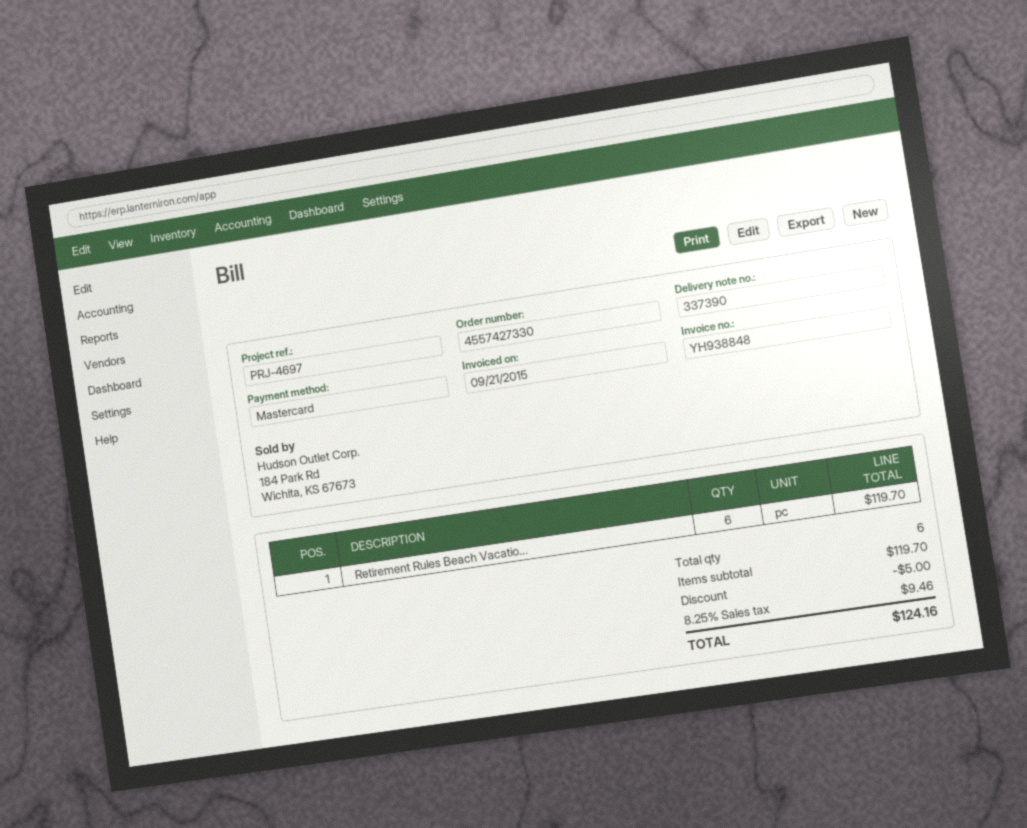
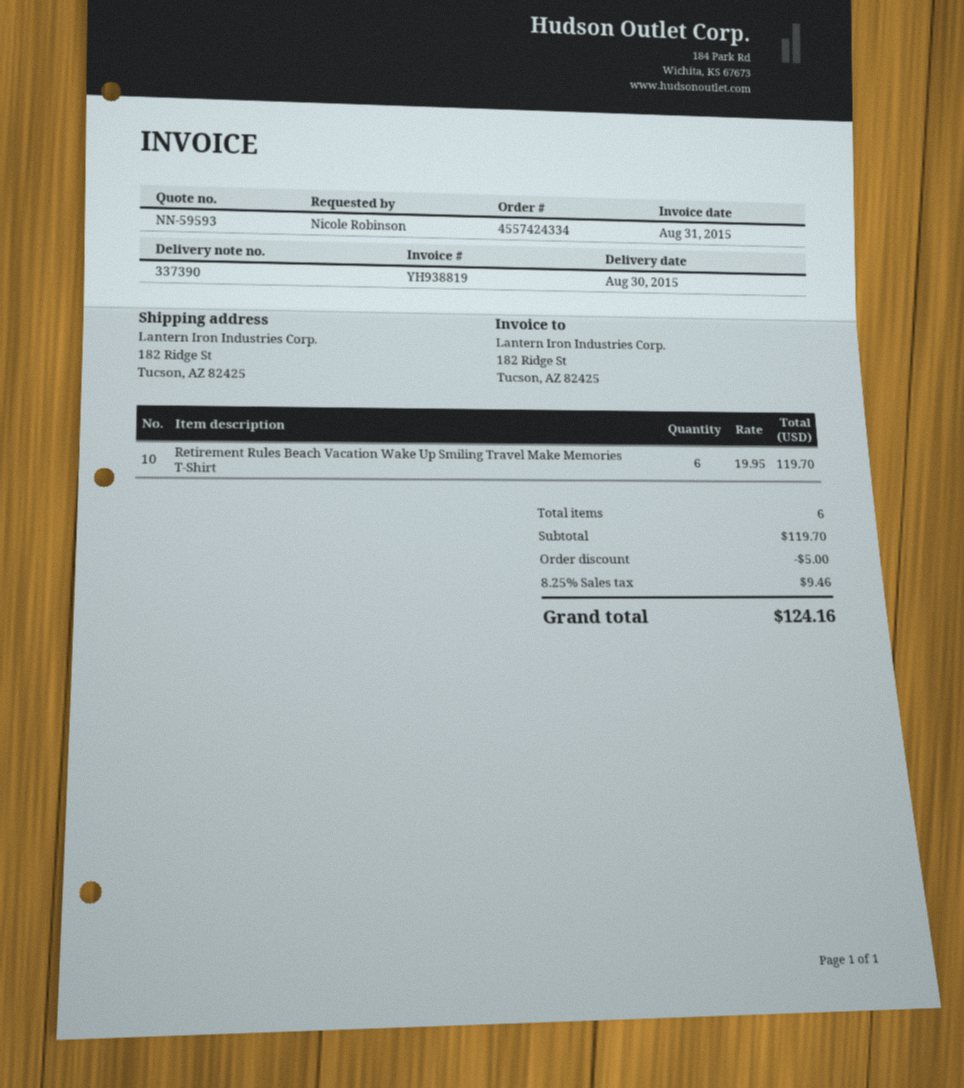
order number: 4557427330 -> 4557424334
invoice number: YH938848 -> YH938819
invoice date: 2015-09-21 -> 2015-08-31

